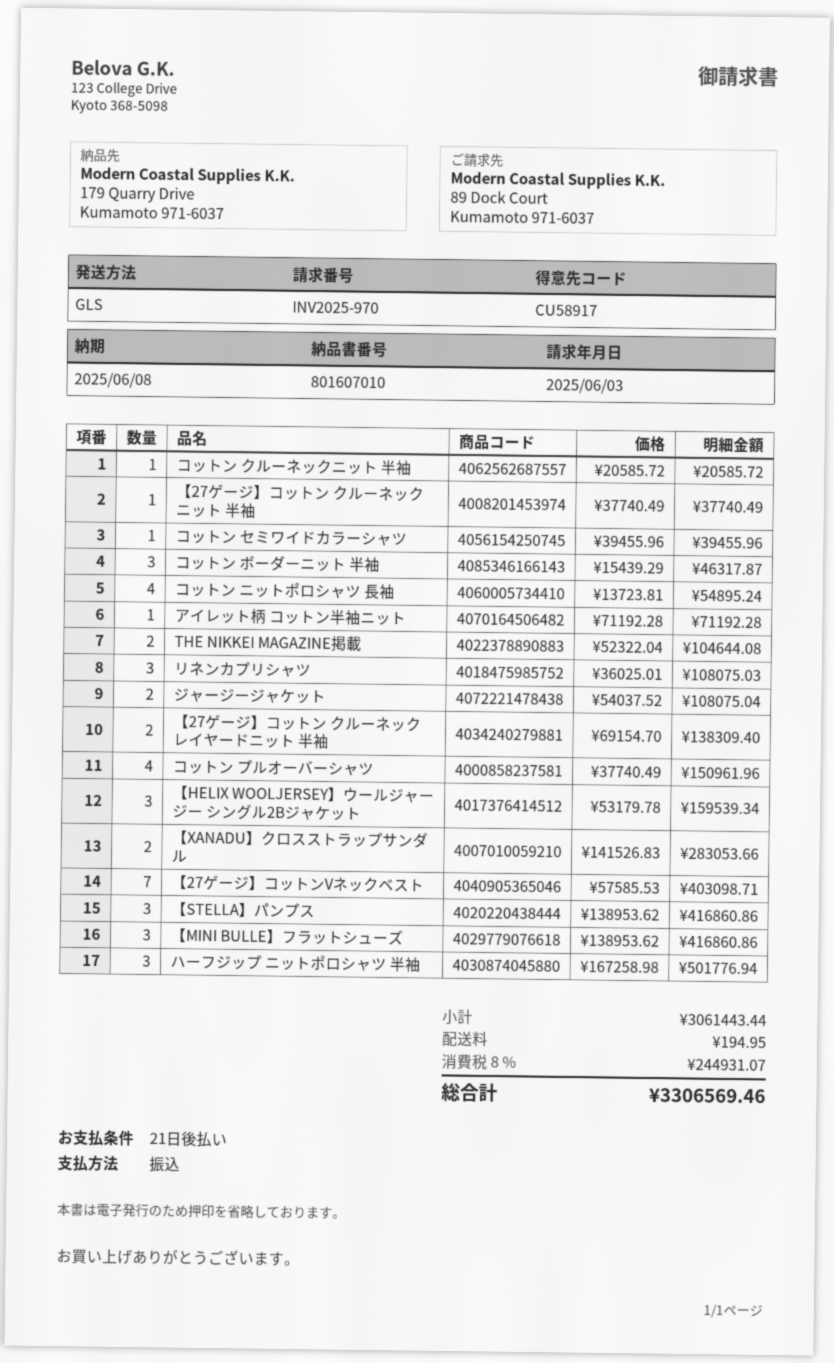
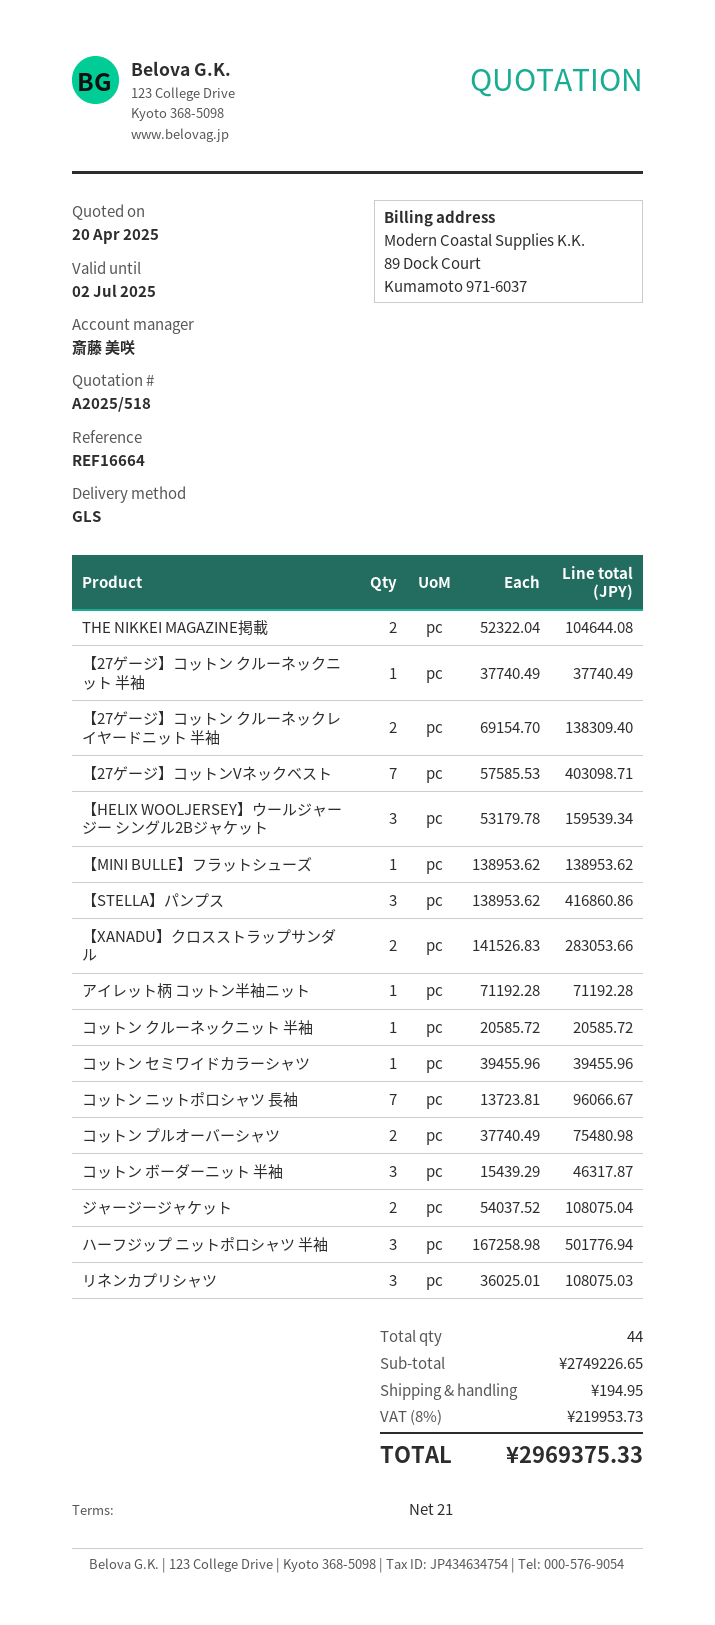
コットン ニットポロシャツ 長袖: 4 x 13723.81 = 54895.24 -> 7 x 13723.81 = 96066.67
コットン プルオーバーシャツ: 4 x 37740.49 = 150961.96 -> 2 x 37740.49 = 75480.98
【MINI BULLE】フラットシューズ: 3 x 138953.62 = 416860.86 -> 1 x 138953.62 = 138953.62
subtotal: 3061443.44 -> 2749226.65
tax: 8% = 244931.07 -> 8% = 219953.73
total: 3306569.46 -> 2969375.33

